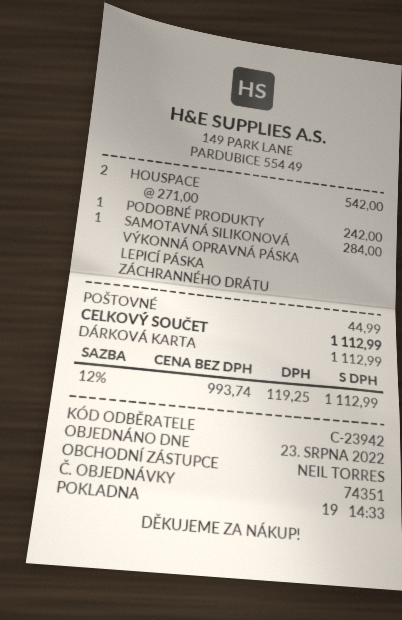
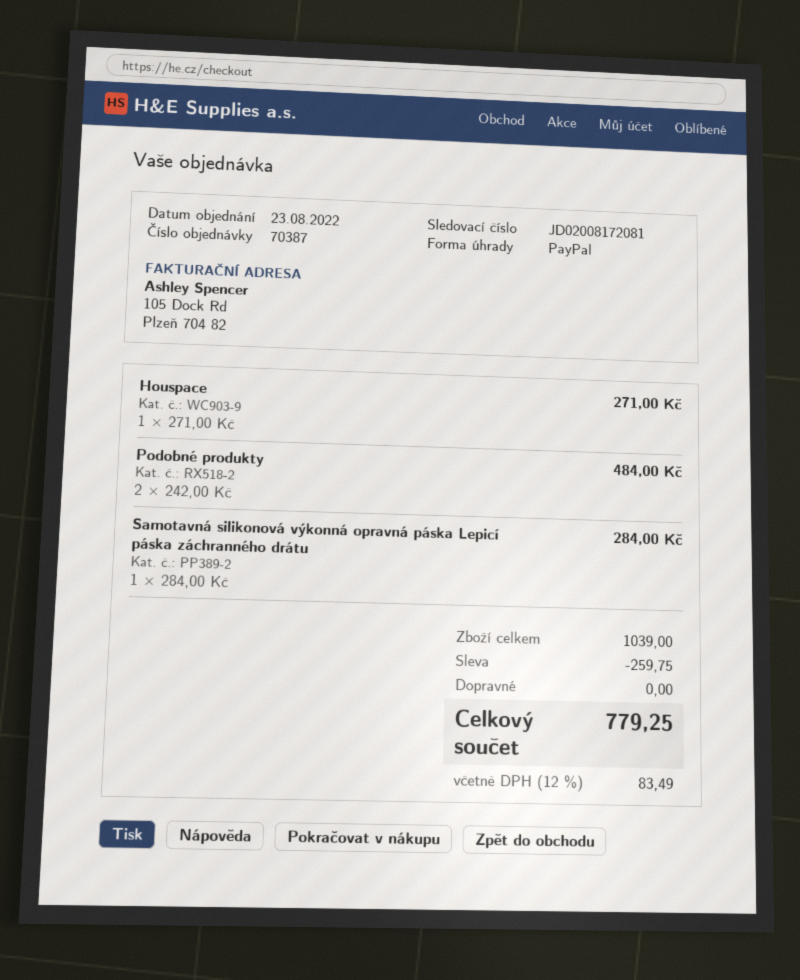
order number: 74351 -> 70387
payment method: gift card -> PayPal
HOUSPACE: 2 x 271.00 = 542.00 -> 1 x 271.00 = 271.00
PODOBNÉ PRODUKTY: 1 x 242.00 = 242.00 -> 2 x 242.00 = 484.00
discount: none -> 259.75
shipping: 44.99 -> 0.00
tax: 12% = 119.25 -> 12% = 83.49
total: 1112.99 -> 779.25

